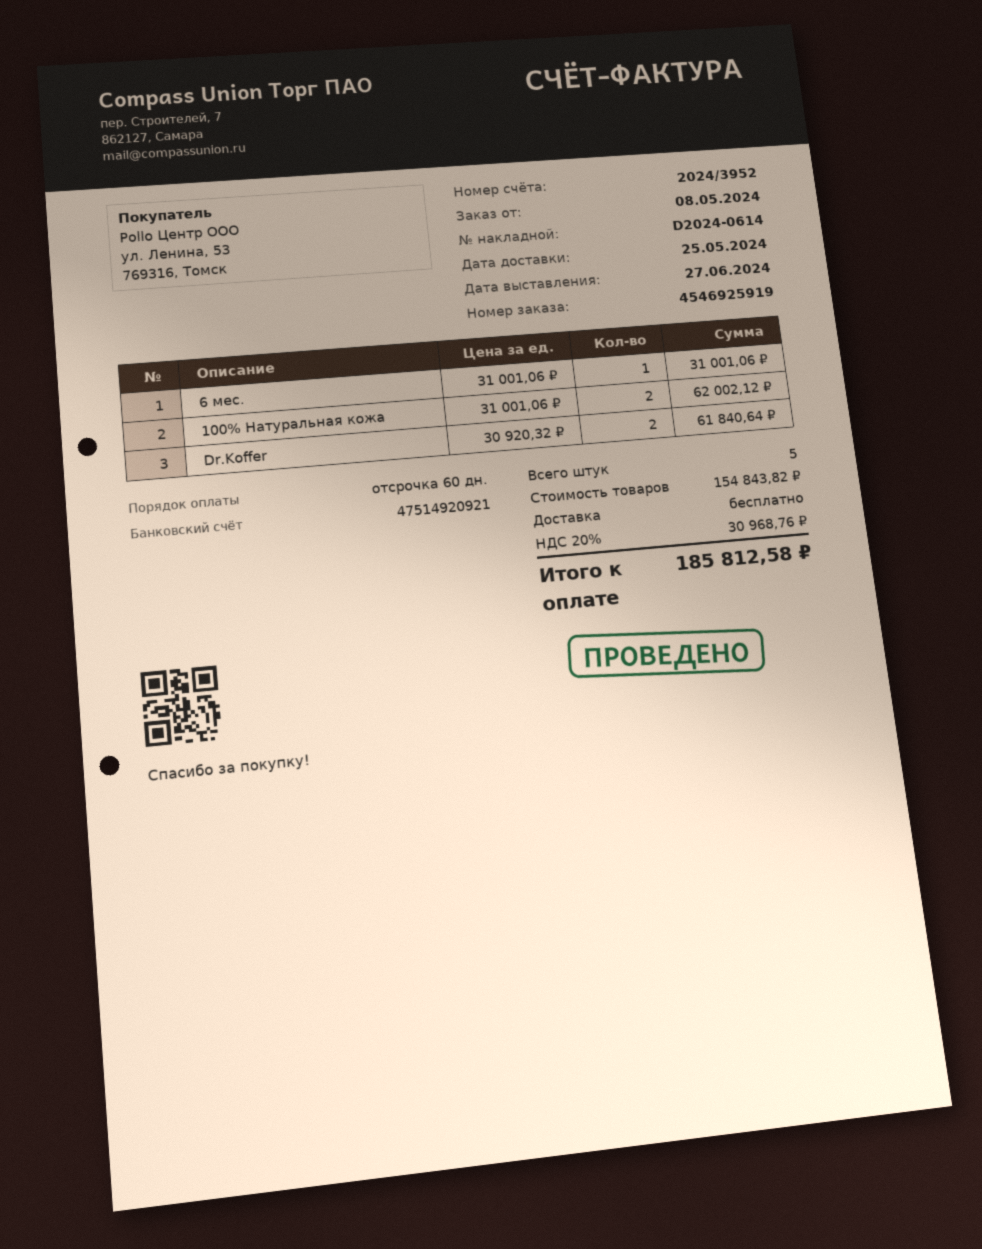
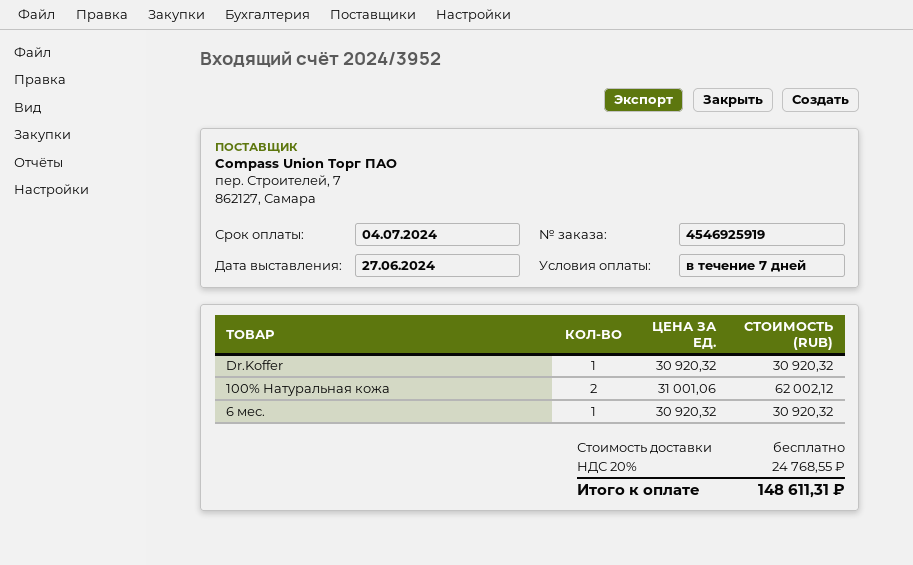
payment terms: 60 days -> 7 days
6 мес.: 1 x 31001.06 = 31001.06 -> 1 x 30920.32 = 30920.32
Dr.Koffer: 2 x 30920.32 = 61840.64 -> 1 x 30920.32 = 30920.32
tax: 20% = 30968.76 -> 20% = 24768.55
total: 185812.58 -> 148611.31

